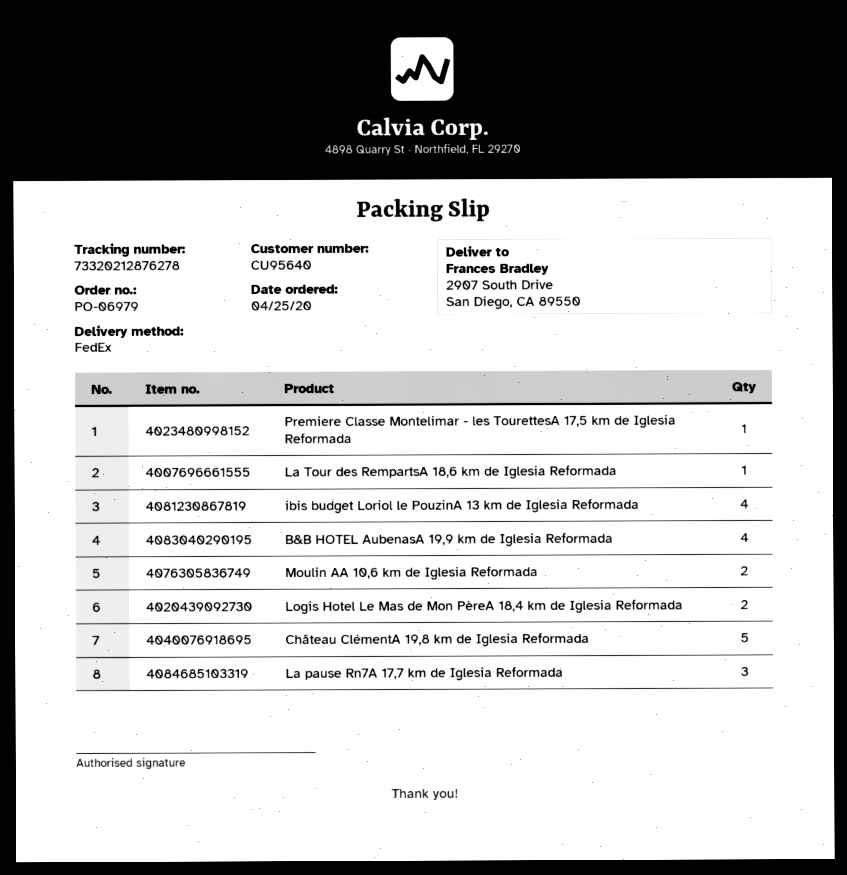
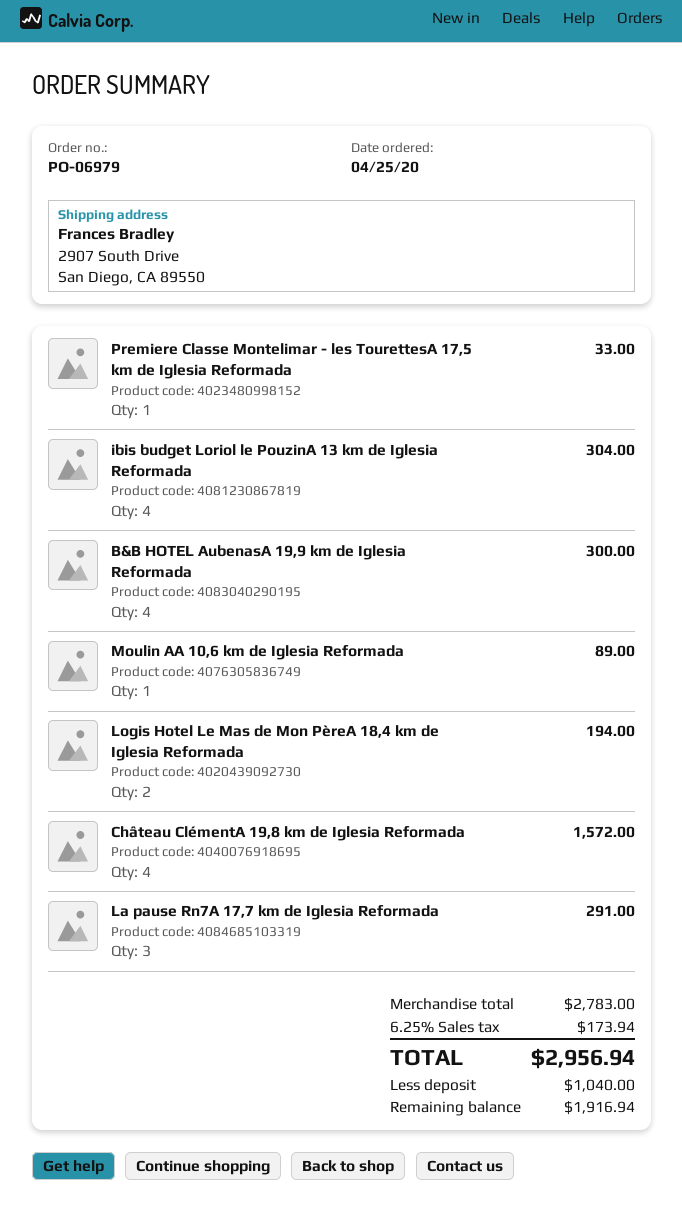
La Tour des RempartsA 18,6 km de Iglesia Reformada: 1 -> none
Moulin AA 10,6 km de Iglesia Reformada: 2 -> 1
Château ClémentA 19,8 km de Iglesia Reformada: 5 -> 4

